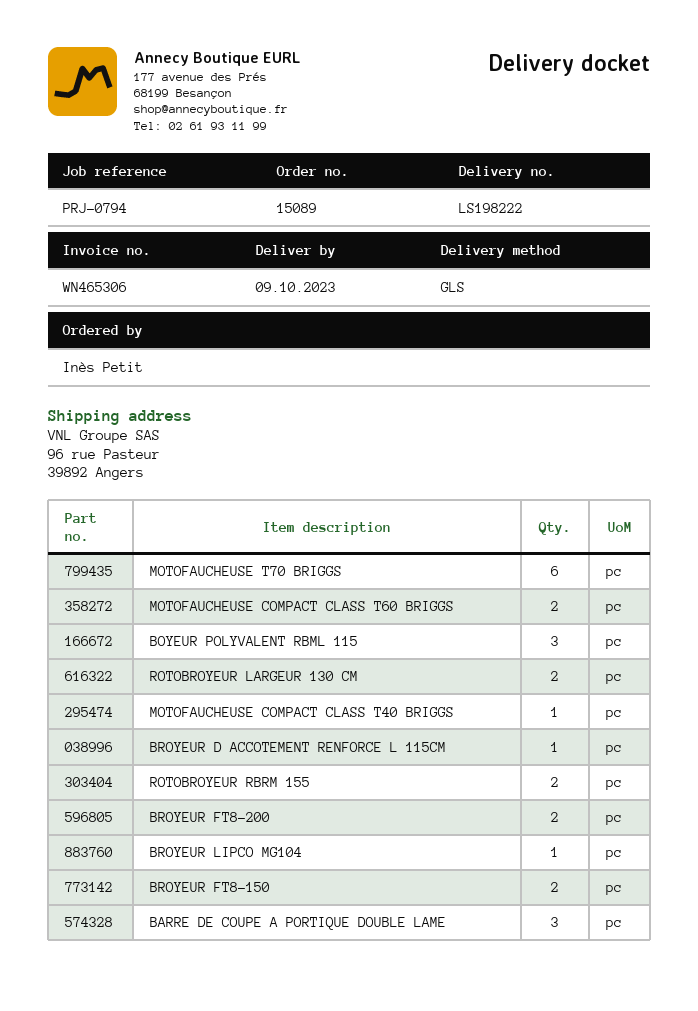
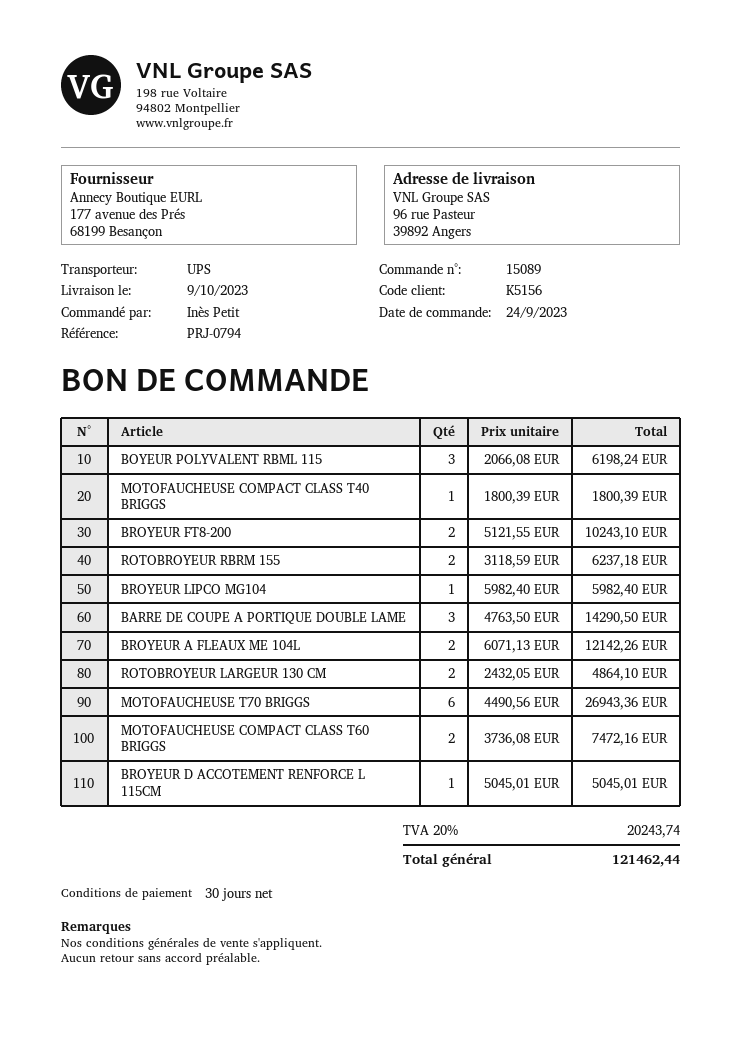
shipping method: GLS -> UPS
BROYEUR FT8-150: 2 -> none
BROYEUR A FLEAUX ME 104L: none -> 2

